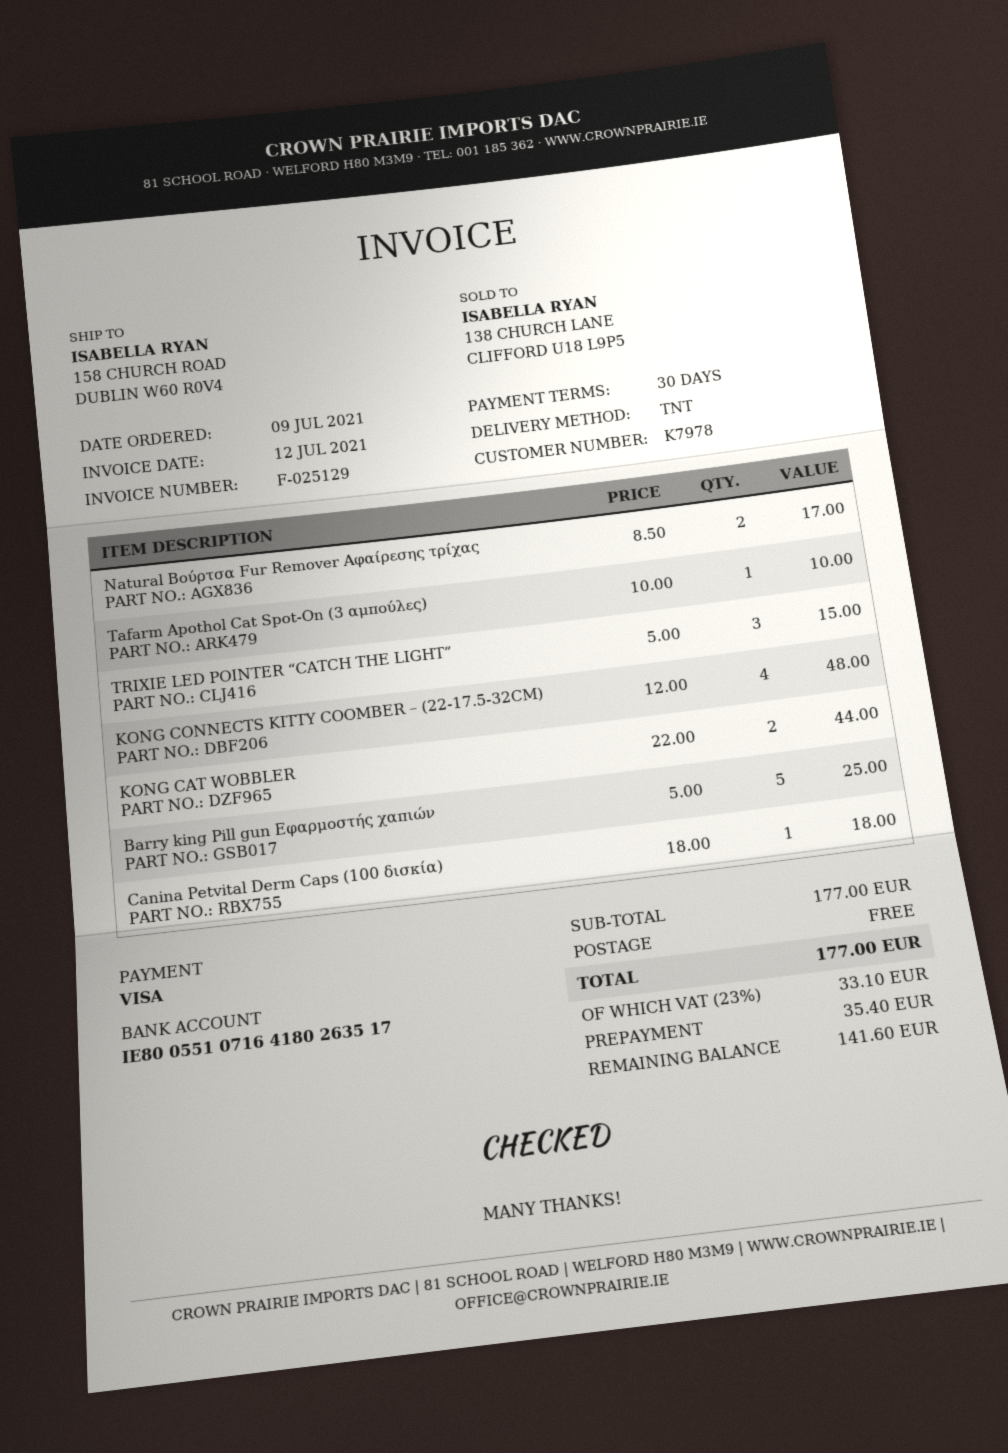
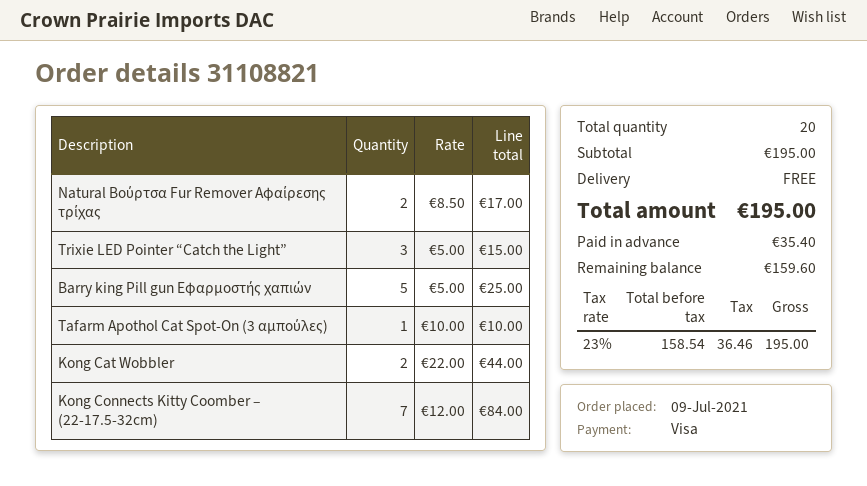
KONG CONNECTS KITTY COOMBER – (22-17.5-32CM): 4 x 12.00 = 48.00 -> 7 x 12.00 = 84.00
Canina Petvital Derm Caps (100 δισκία): 1 x 18.00 = 18.00 -> none
subtotal: 177.00 -> 195.00
tax: 23% = 33.10 -> 23% = 36.46
total: 177.00 -> 195.00
balance: 141.60 -> 159.60

